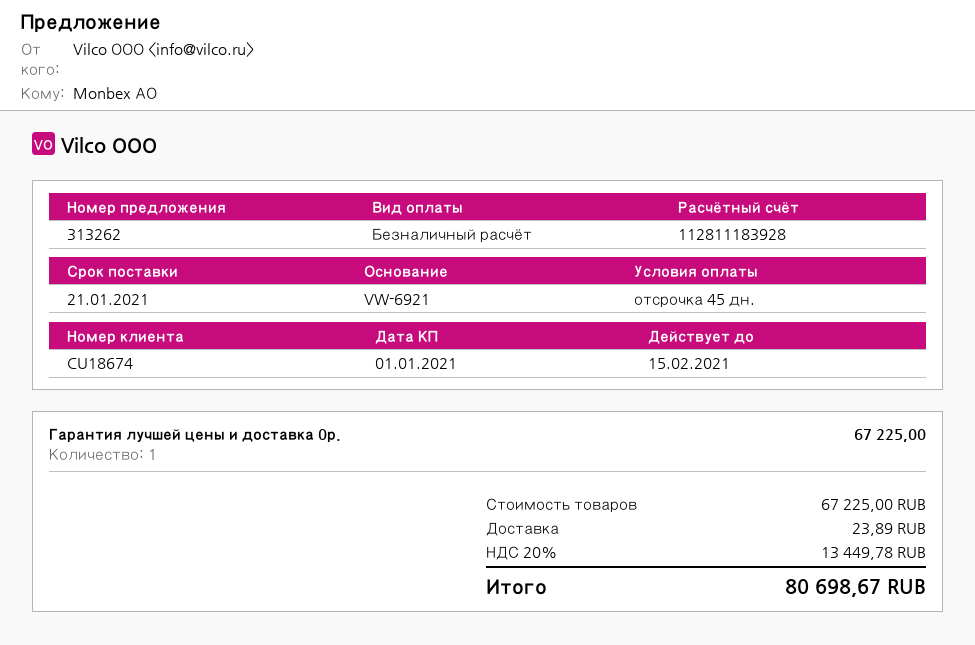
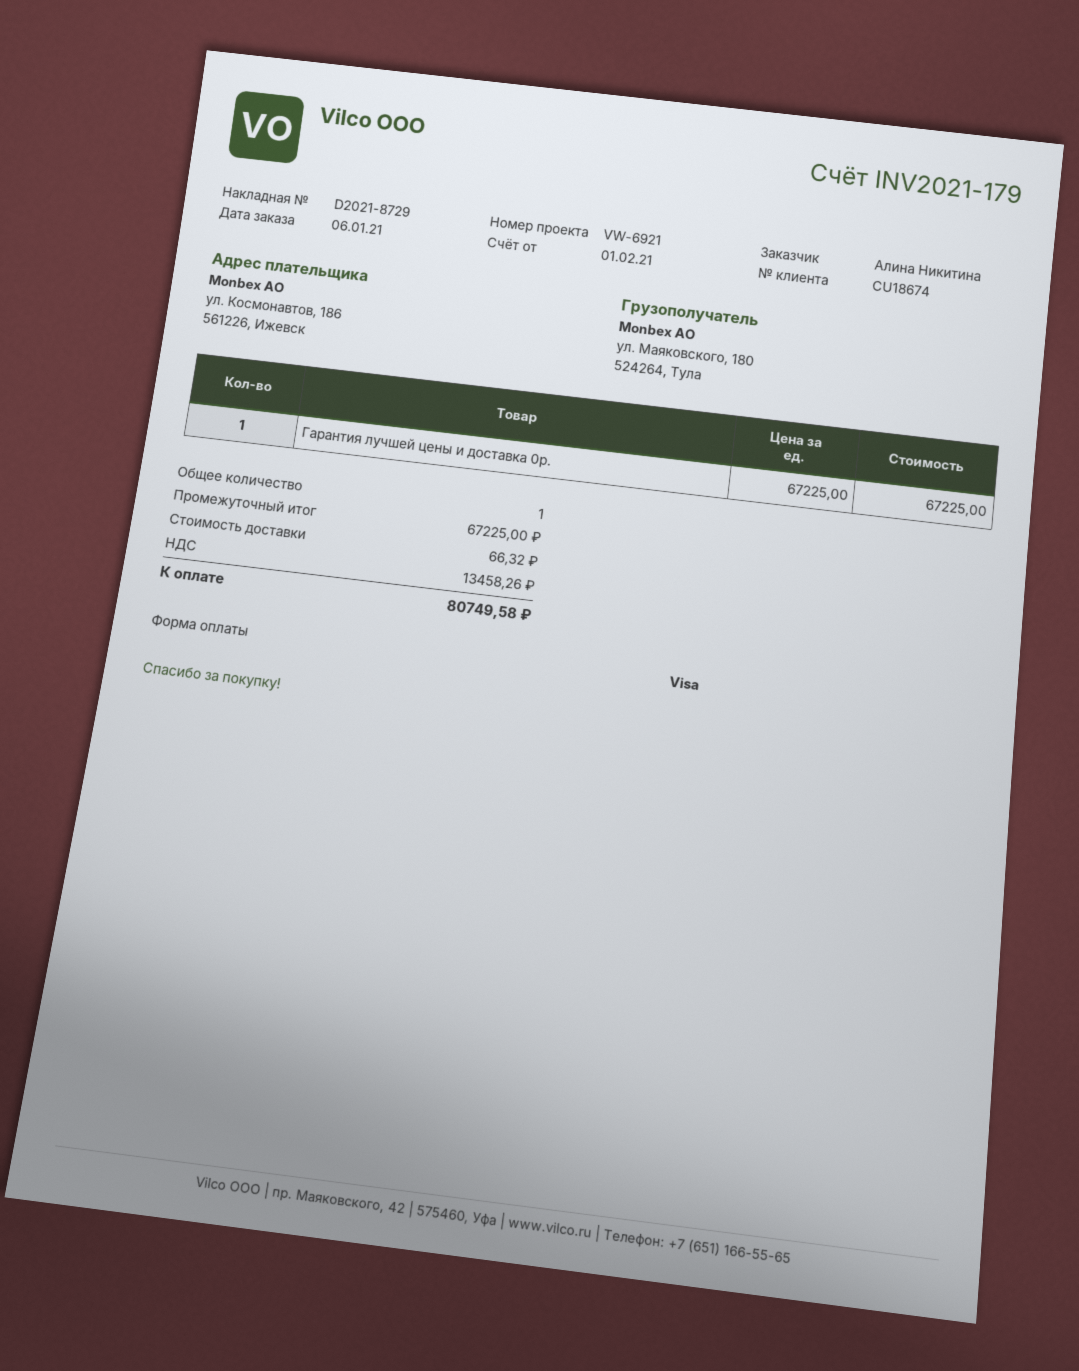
payment method: bank transfer -> Visa
shipping: 23.89 -> 66.32
tax: 13449.78 -> 13458.26
total: 80698.67 -> 80749.58

